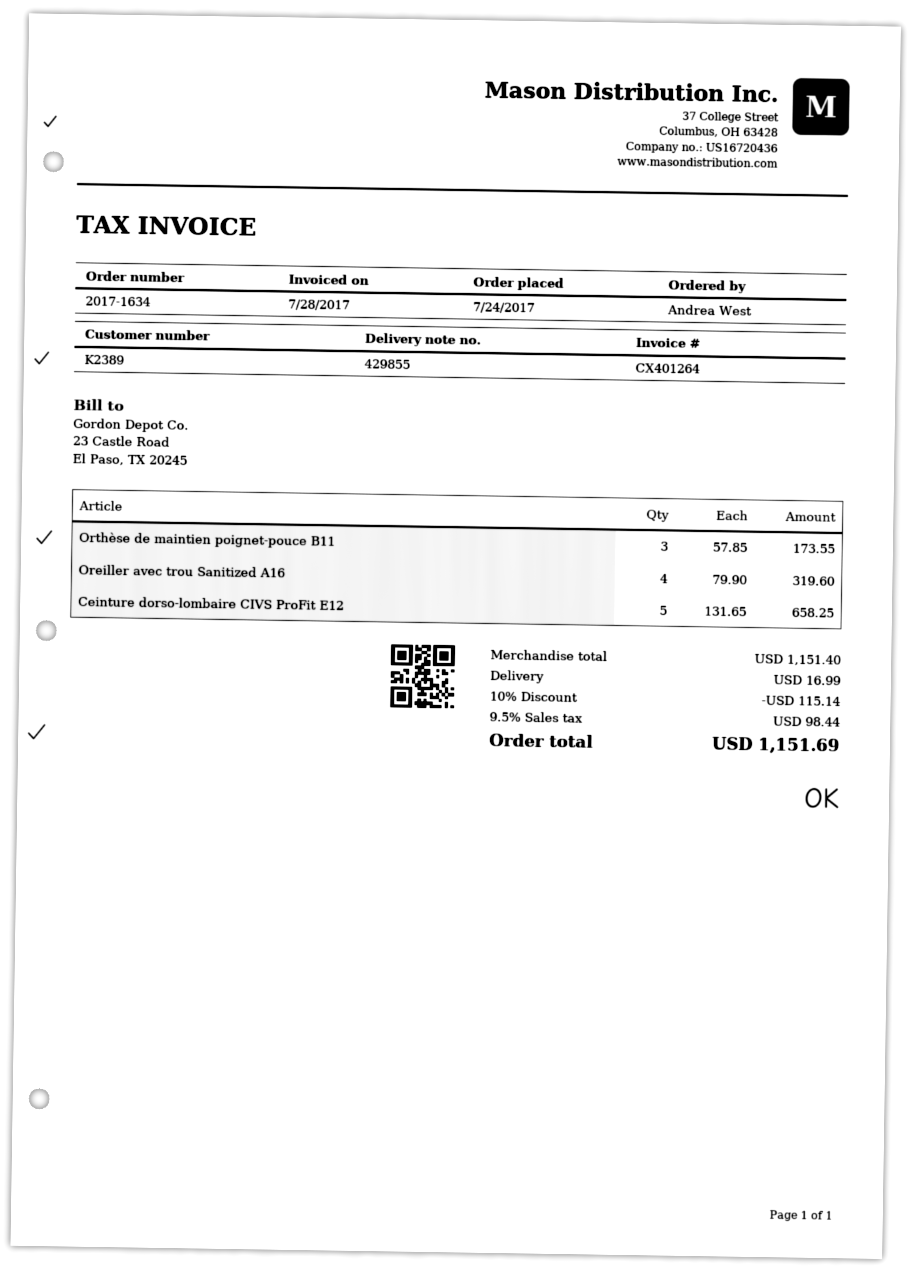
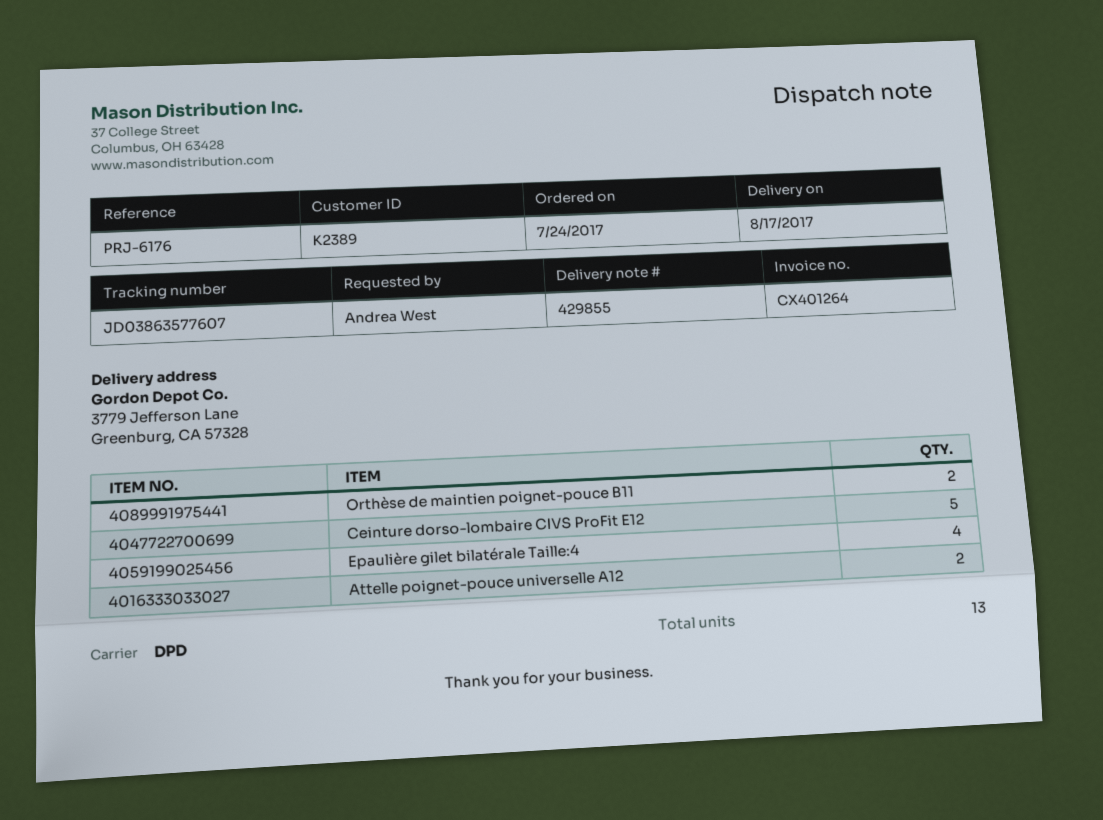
Orthèse de maintien poignet-pouce B11: 3 -> 2
Oreiller avec trou Sanitized A16: 4 -> none
Epaulière gilet bilatérale Taille:4: none -> 4
Attelle poignet-pouce universelle A12: none -> 2

